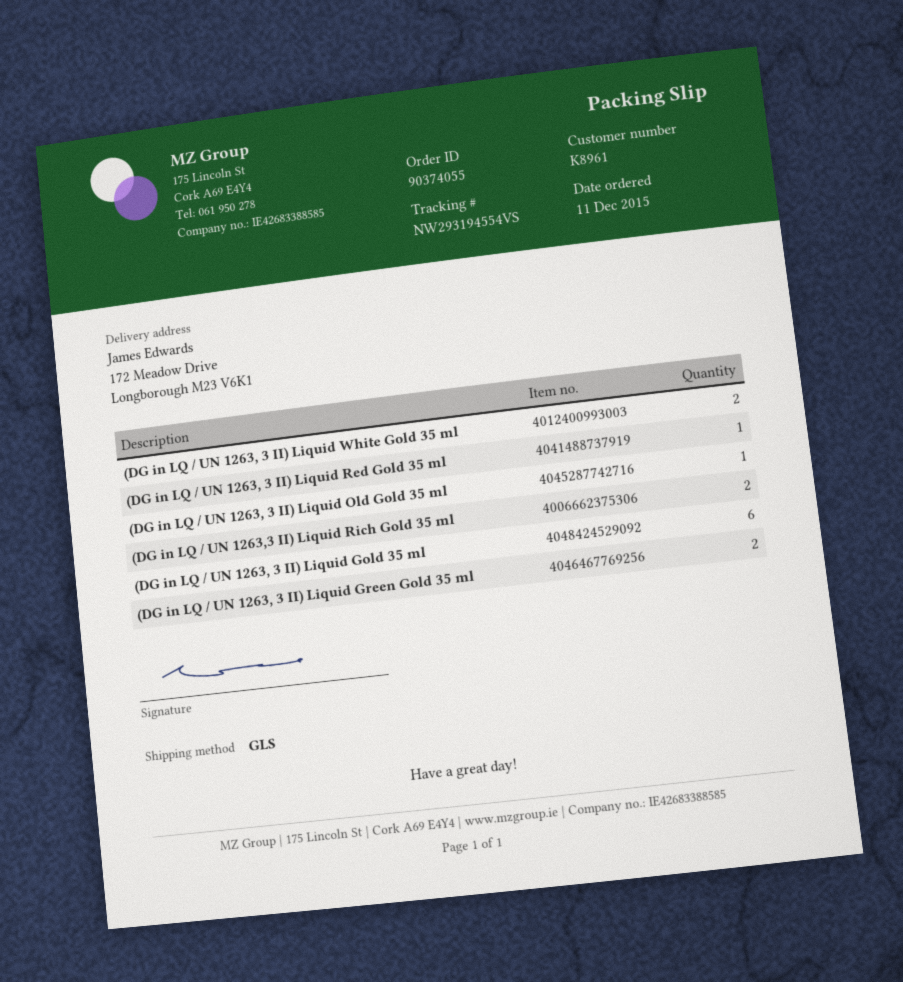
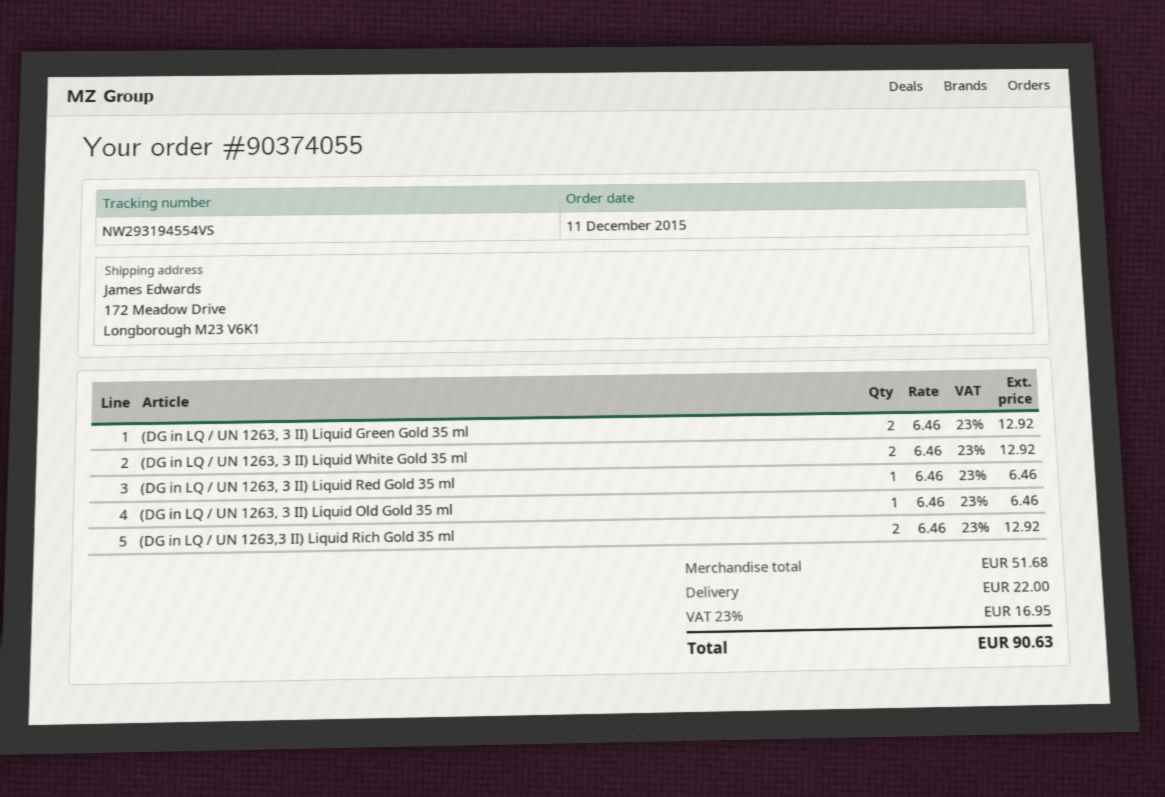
(DG in LQ / UN 1263, 3 II) Liquid Gold 35 ml: 6 -> none

